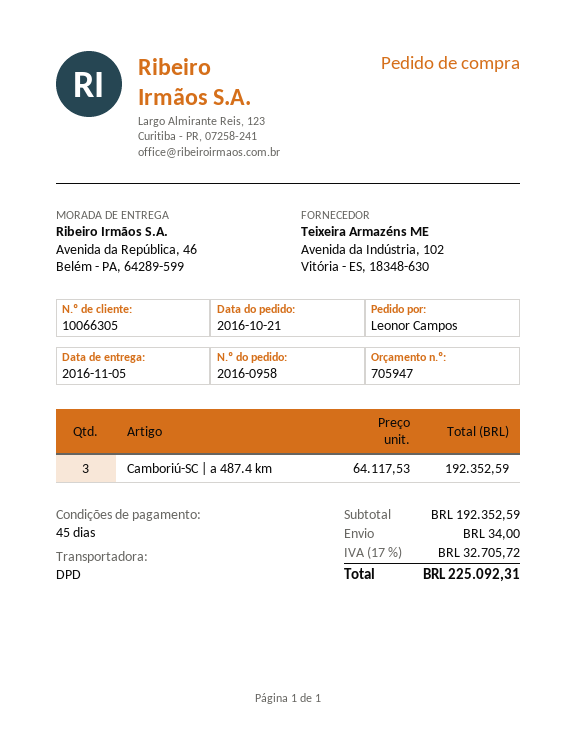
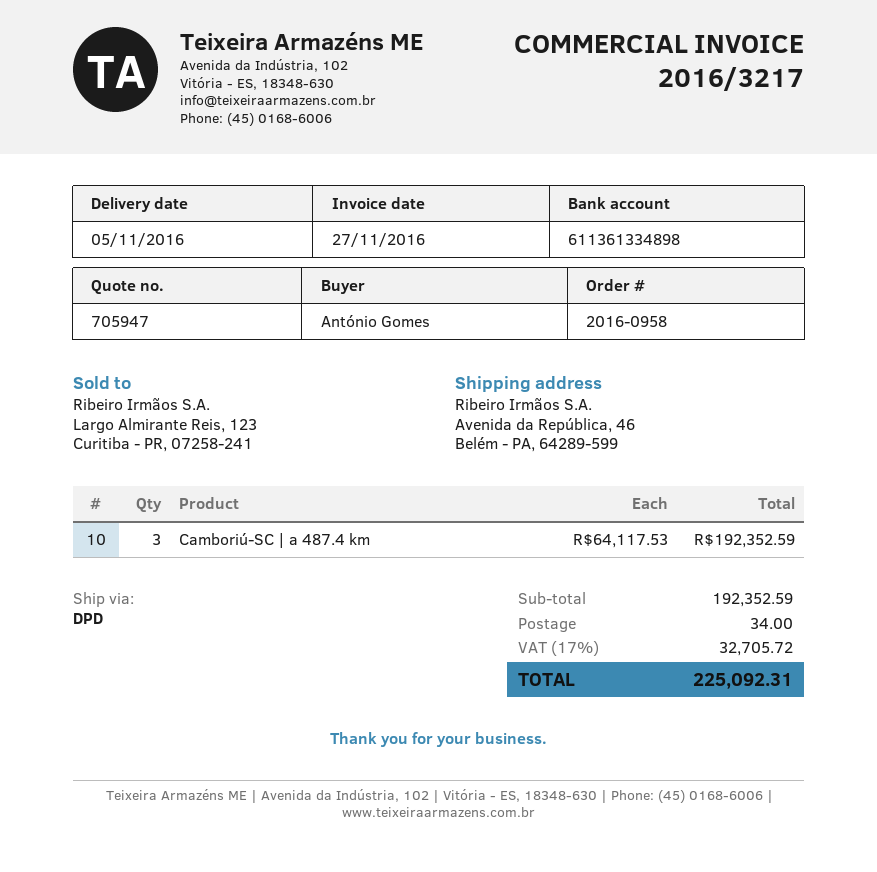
ordered by: Leonor Campos -> António Gomes

